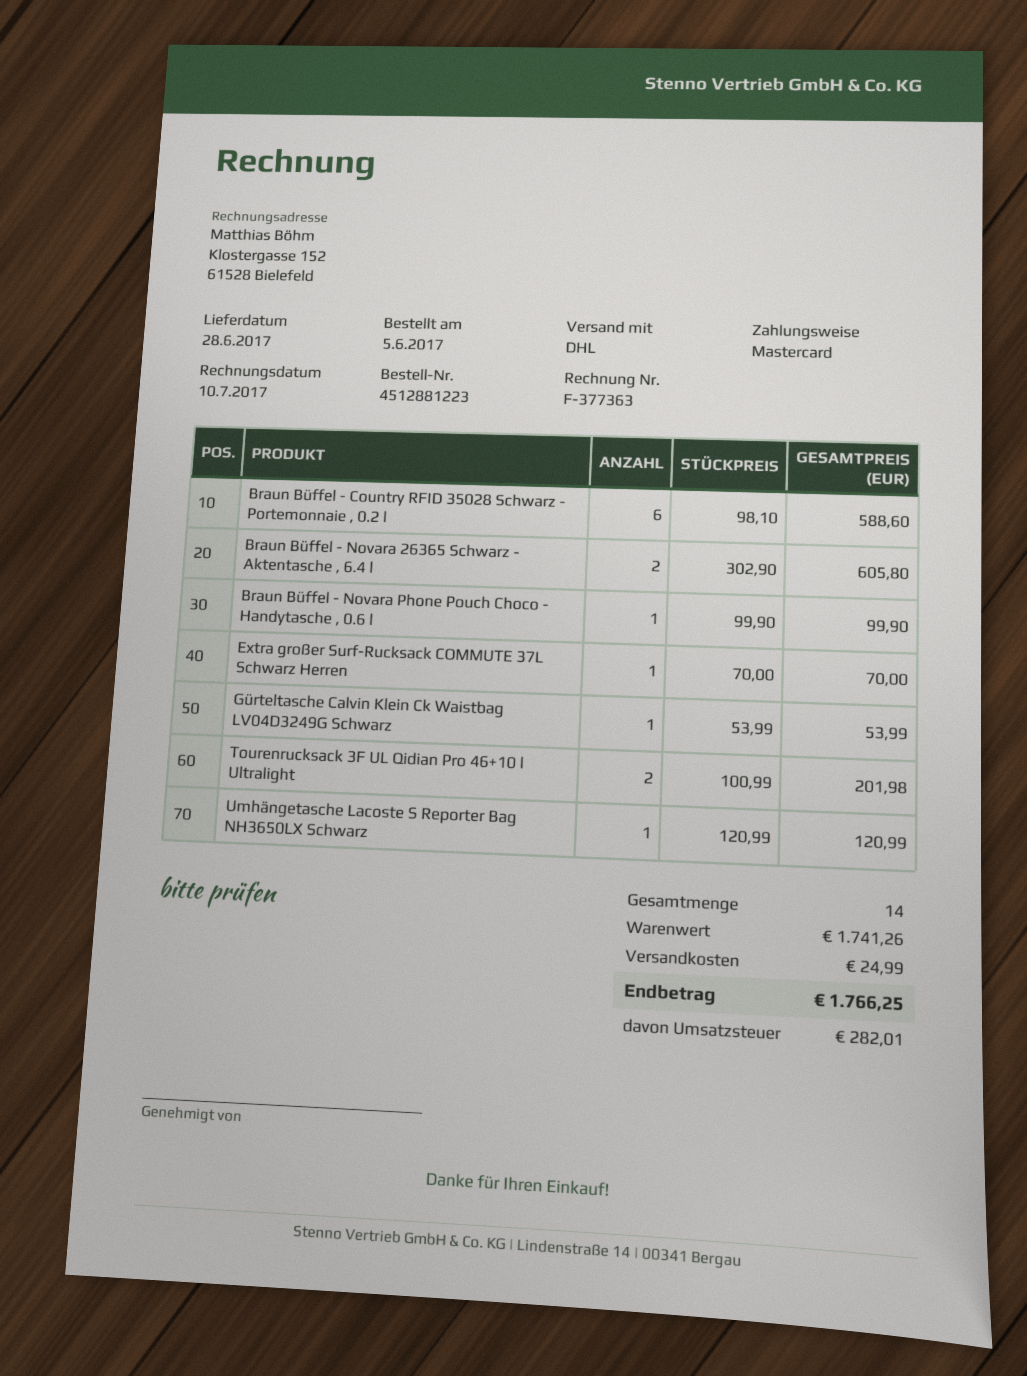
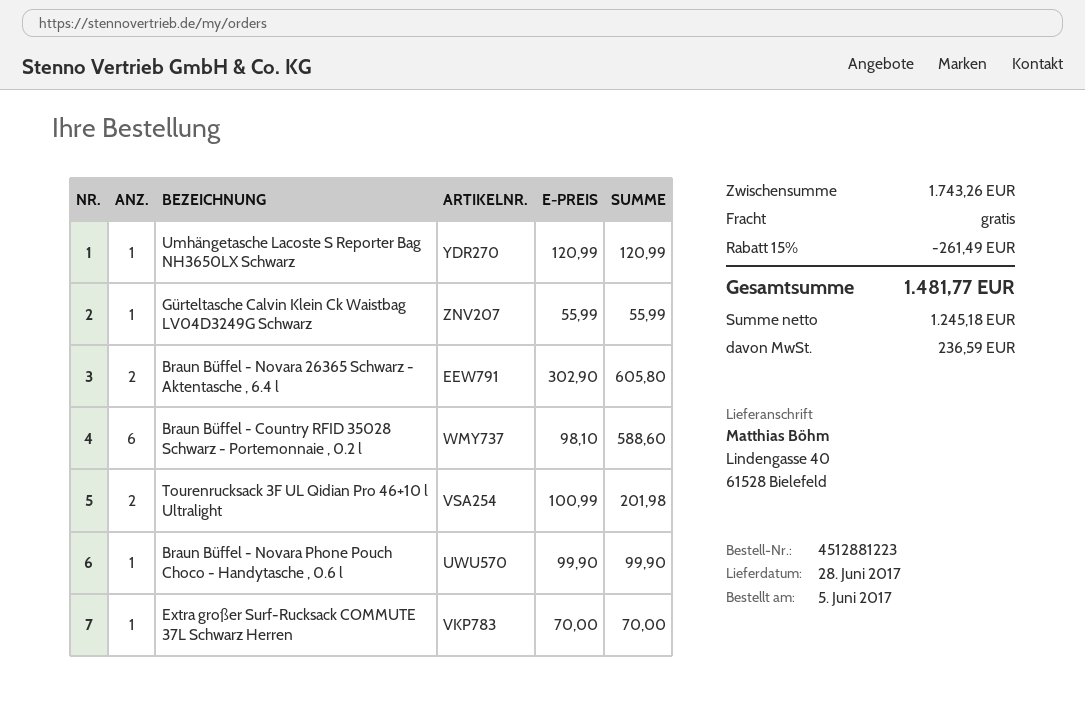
Gürteltasche Calvin Klein Ck Waistbag LV04D3249G Schwarz: 1 x 53.99 = 53.99 -> 1 x 55.99 = 55.99
subtotal: 1741.26 -> 1743.26
discount: none -> 15% = 261.49
shipping: 24.99 -> 0.00
tax: 282.01 -> 236.59
total: 1766.25 -> 1481.77

